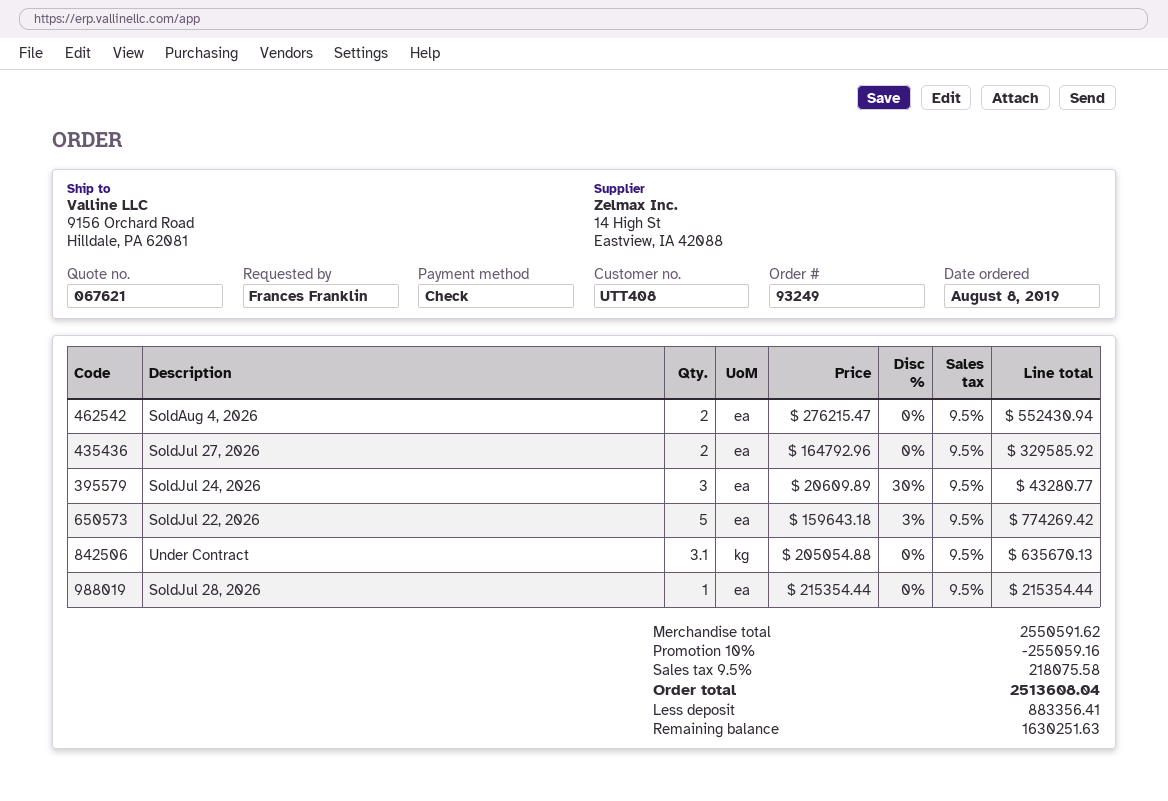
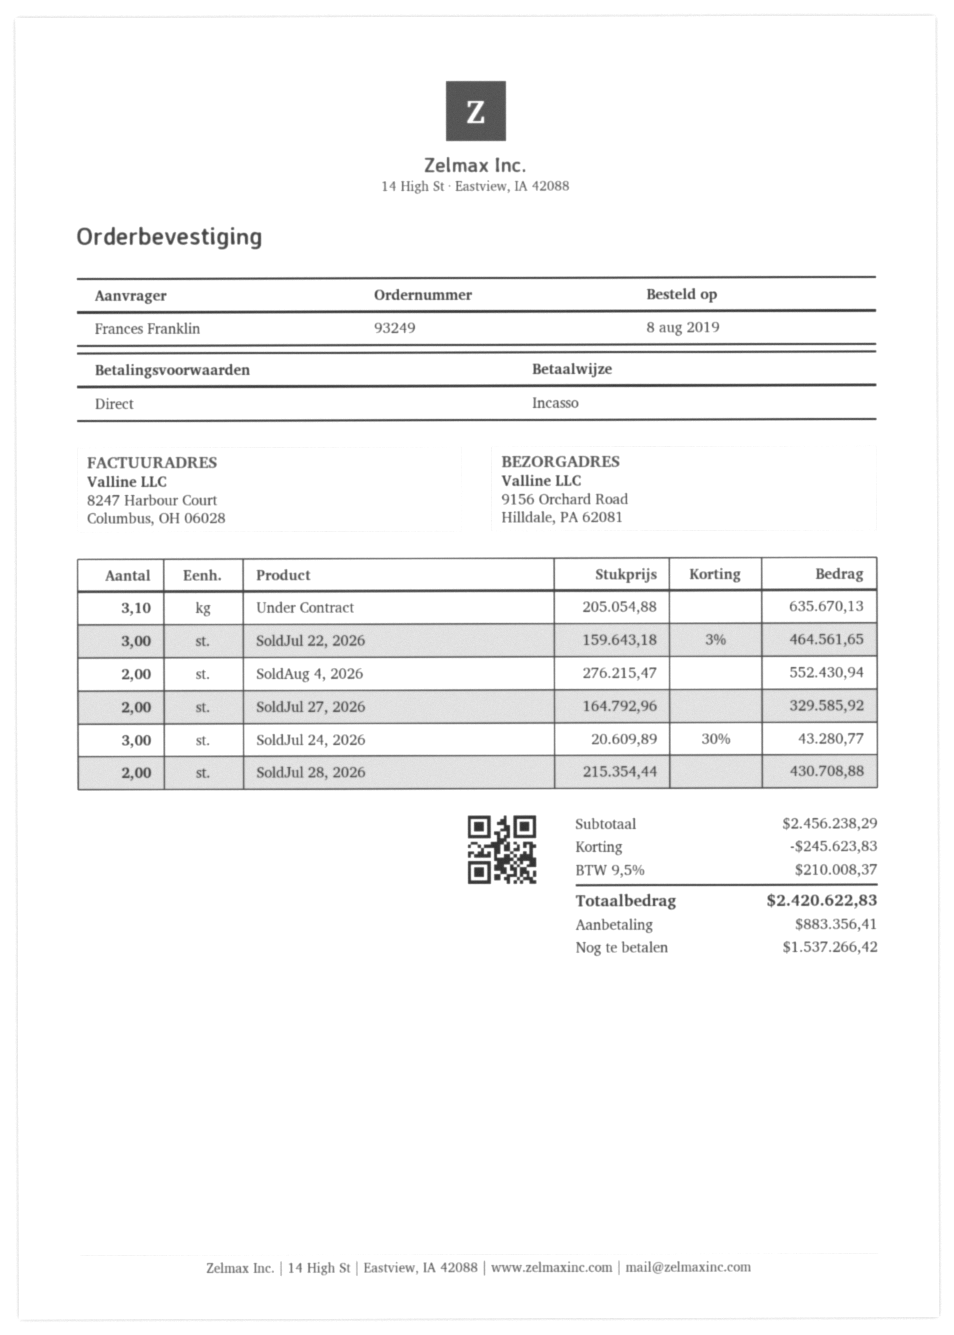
payment method: cheque -> direct debit
SoldJul 22, 2026: 5 x 159643.18 - 3% = 774269.42 -> 3 x 159643.18 - 3% = 464561.65
SoldJul 28, 2026: 1 x 215354.44 = 215354.44 -> 2 x 215354.44 = 430708.88
subtotal: 2550591.62 -> 2456238.29
discount: 255059.16 -> 245623.83
tax: 9.5% = 218075.58 -> 9.5% = 210008.37
total: 2513608.04 -> 2420622.83
balance: 1630251.63 -> 1537266.42

